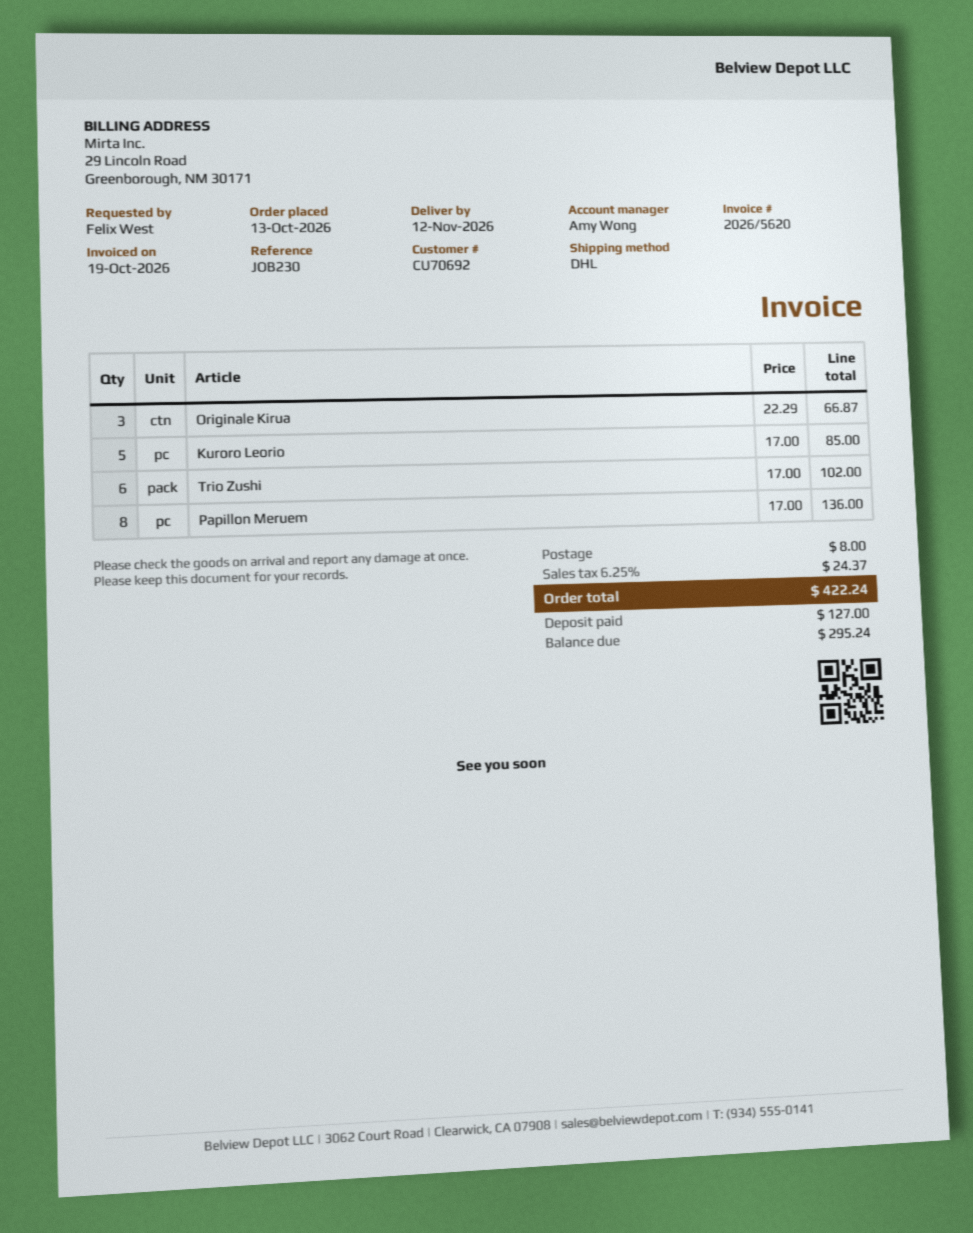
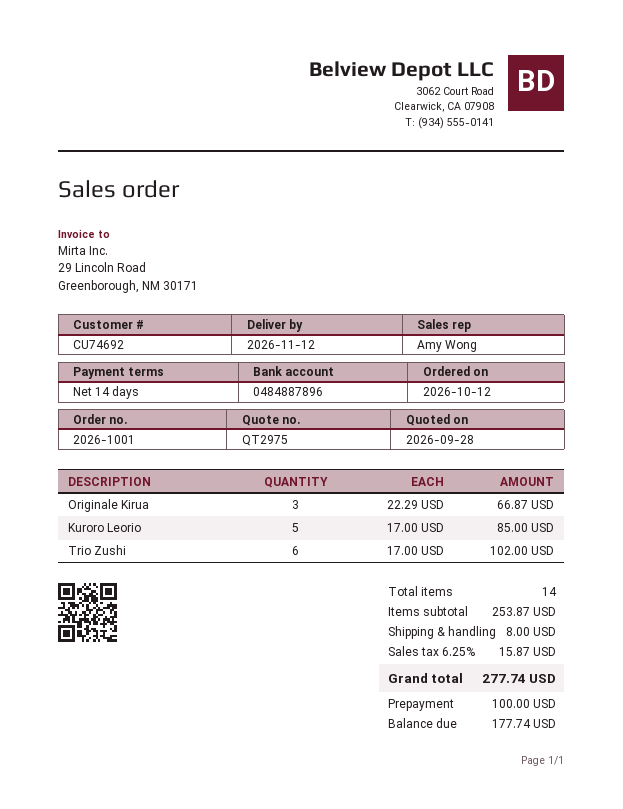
order date: 2026-10-13 -> 2026-10-12
customer number: CU70692 -> CU74692
Papillon Meruem: 8 x 17.00 = 136.00 -> none
tax: 6.25% = 24.37 -> 6.25% = 15.87
total: 422.24 -> 277.74
deposit: 127.00 -> 100.00
balance: 295.24 -> 177.74

